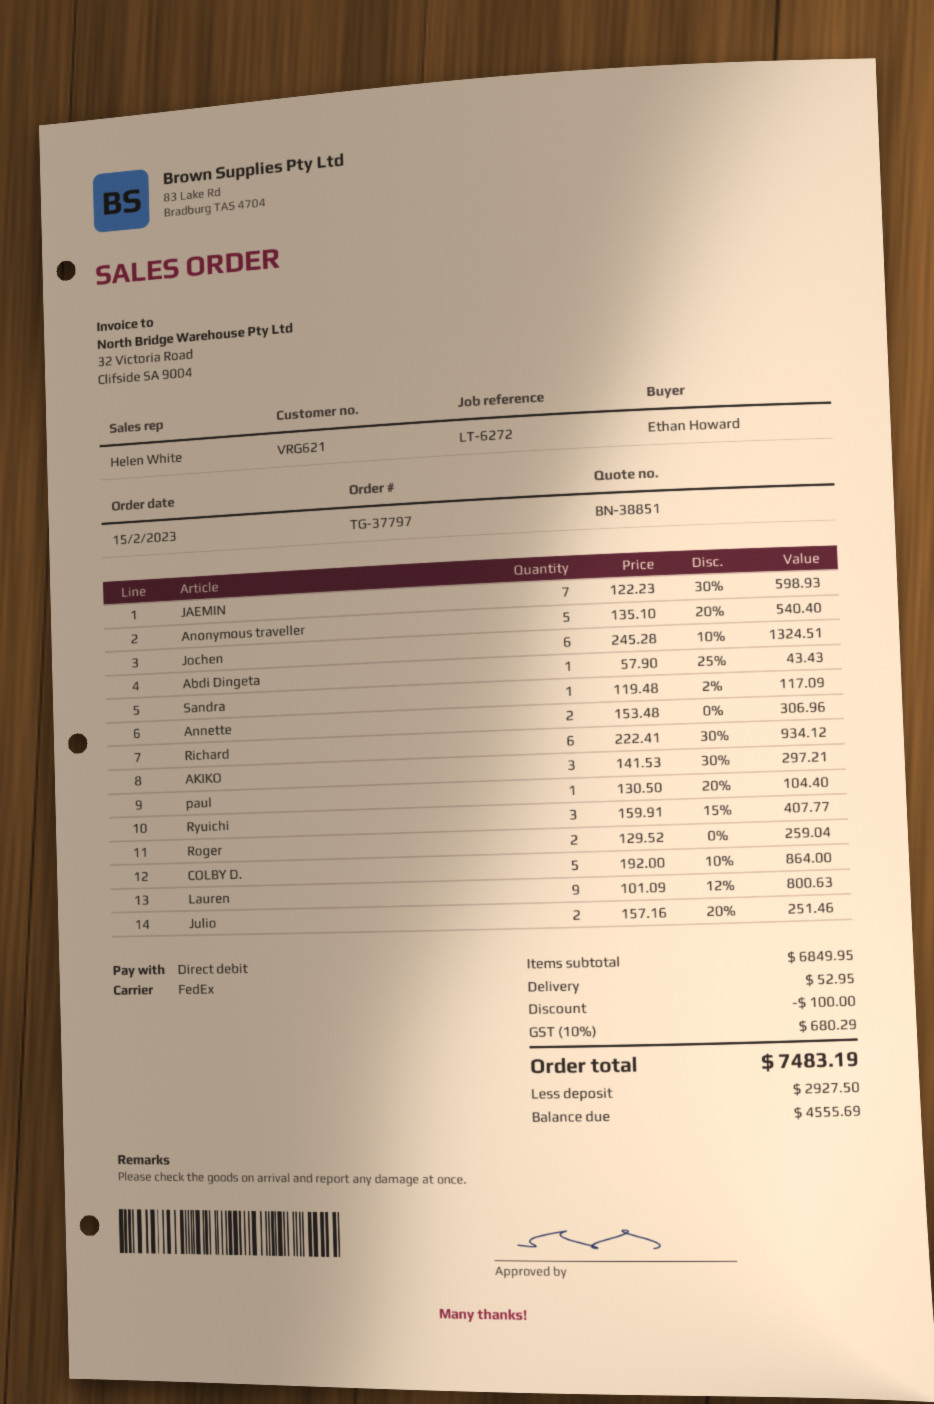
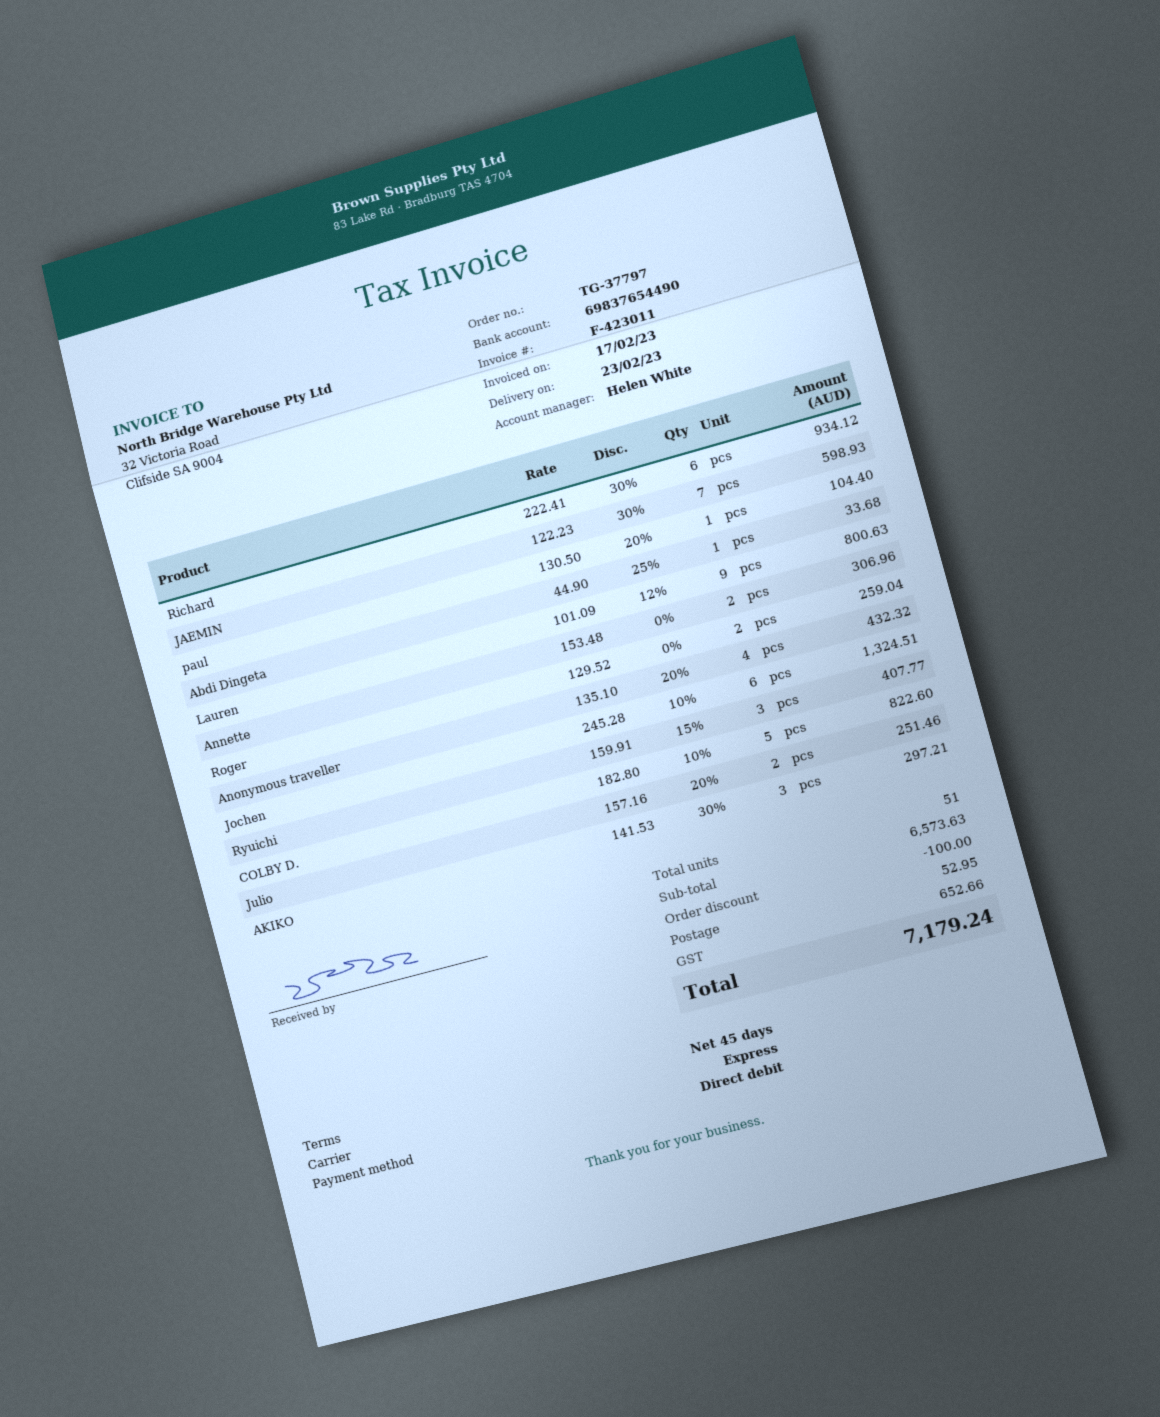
shipping method: FedEx -> express
Anonymous traveller: 5 x 135.10 - 20% = 540.40 -> 4 x 135.10 - 20% = 432.32
Abdi Dingeta: 1 x 57.90 - 25% = 43.43 -> 1 x 44.90 - 25% = 33.68
Sandra: 1 x 119.48 - 2% = 117.09 -> none
COLBY D.: 5 x 192.00 - 10% = 864.00 -> 5 x 182.80 - 10% = 822.60
subtotal: 6849.95 -> 6573.63
tax: 680.29 -> 652.66
total: 7483.19 -> 7179.24

